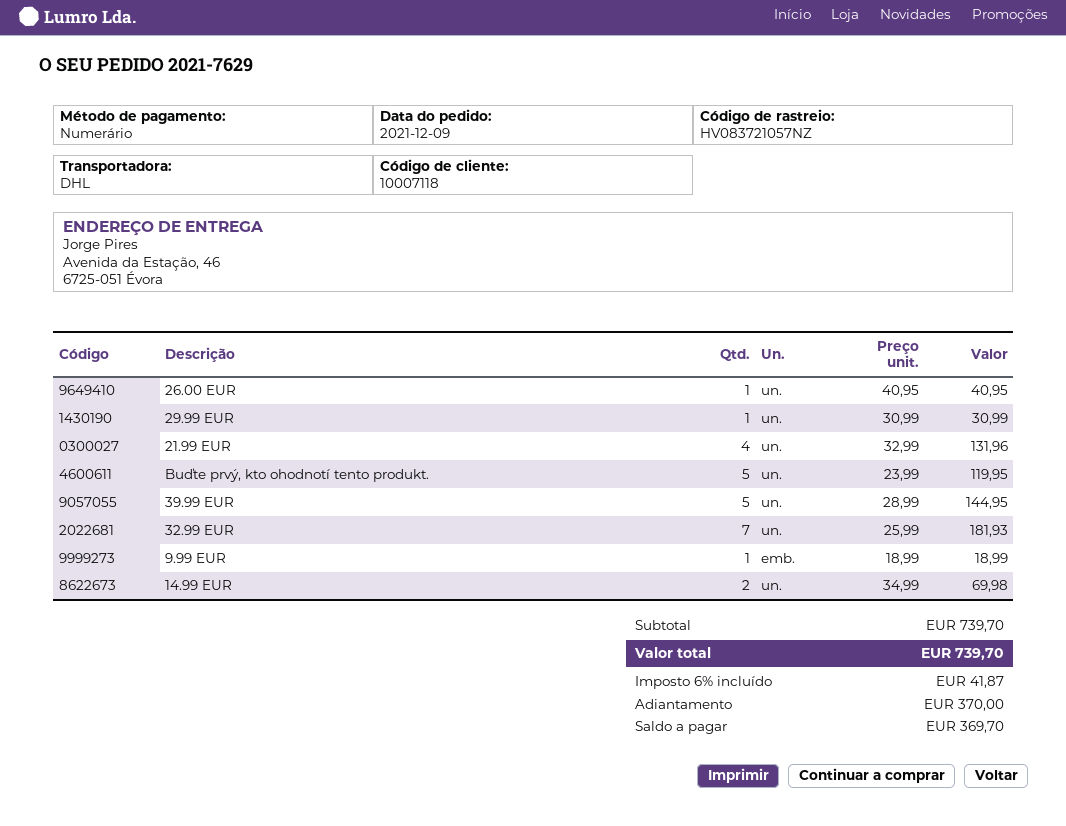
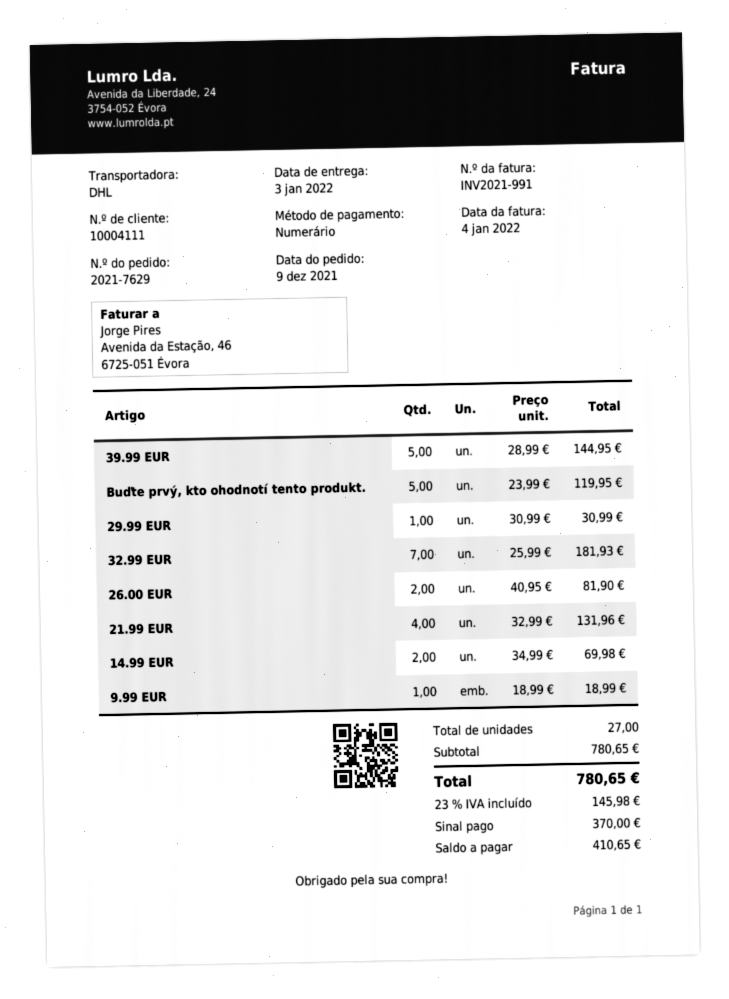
customer number: 10007118 -> 10004111
26.00 EUR: 1 x 40.95 = 40.95 -> 2 x 40.95 = 81.90
subtotal: 739.70 -> 780.65
tax: 6% = 41.87 -> 23% = 145.98
total: 739.70 -> 780.65
balance: 369.70 -> 410.65

